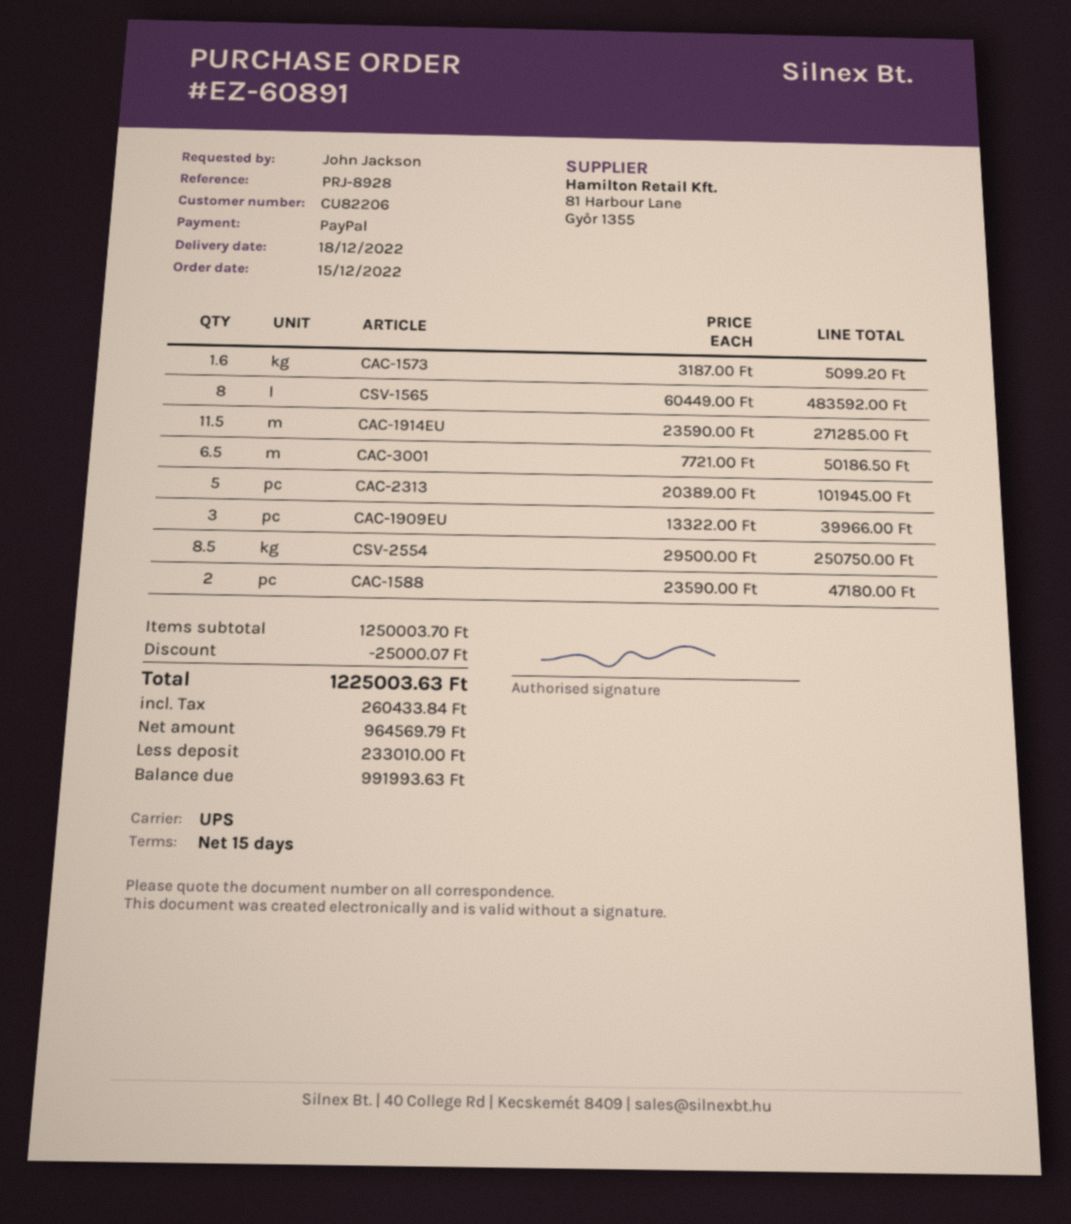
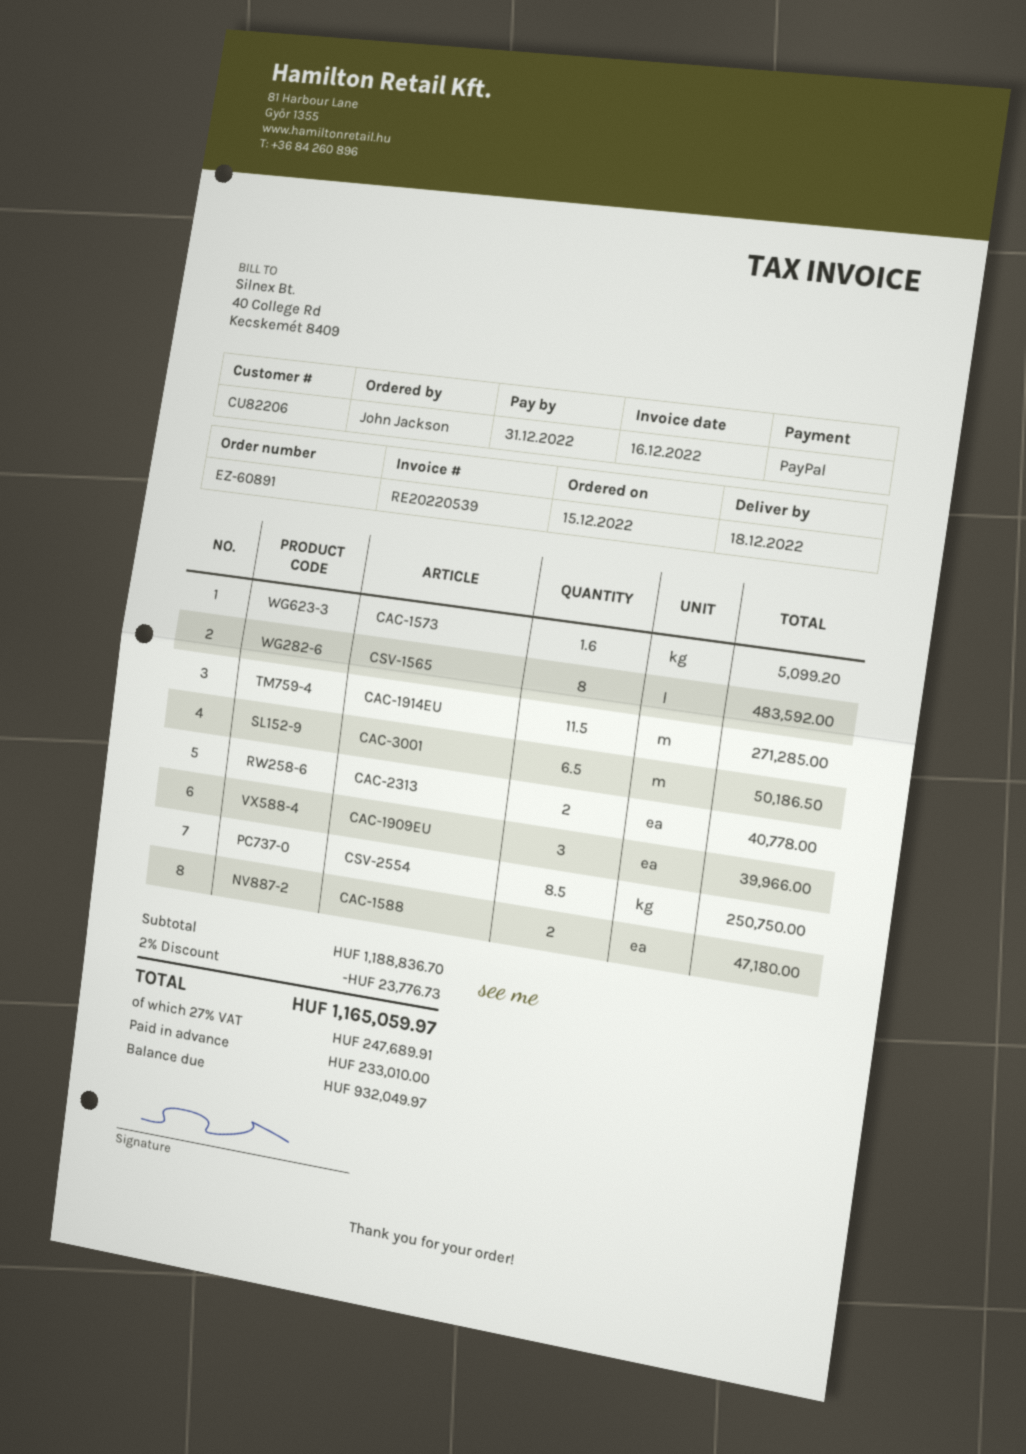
CAC-2313: 5 for 101945.00 -> 2 for 40778.00
subtotal: 1250003.70 -> 1188836.70
discount: 25000.07 -> 23776.73
tax: 260433.84 -> 247689.91
total: 1225003.63 -> 1165059.97
balance: 991993.63 -> 932049.97

